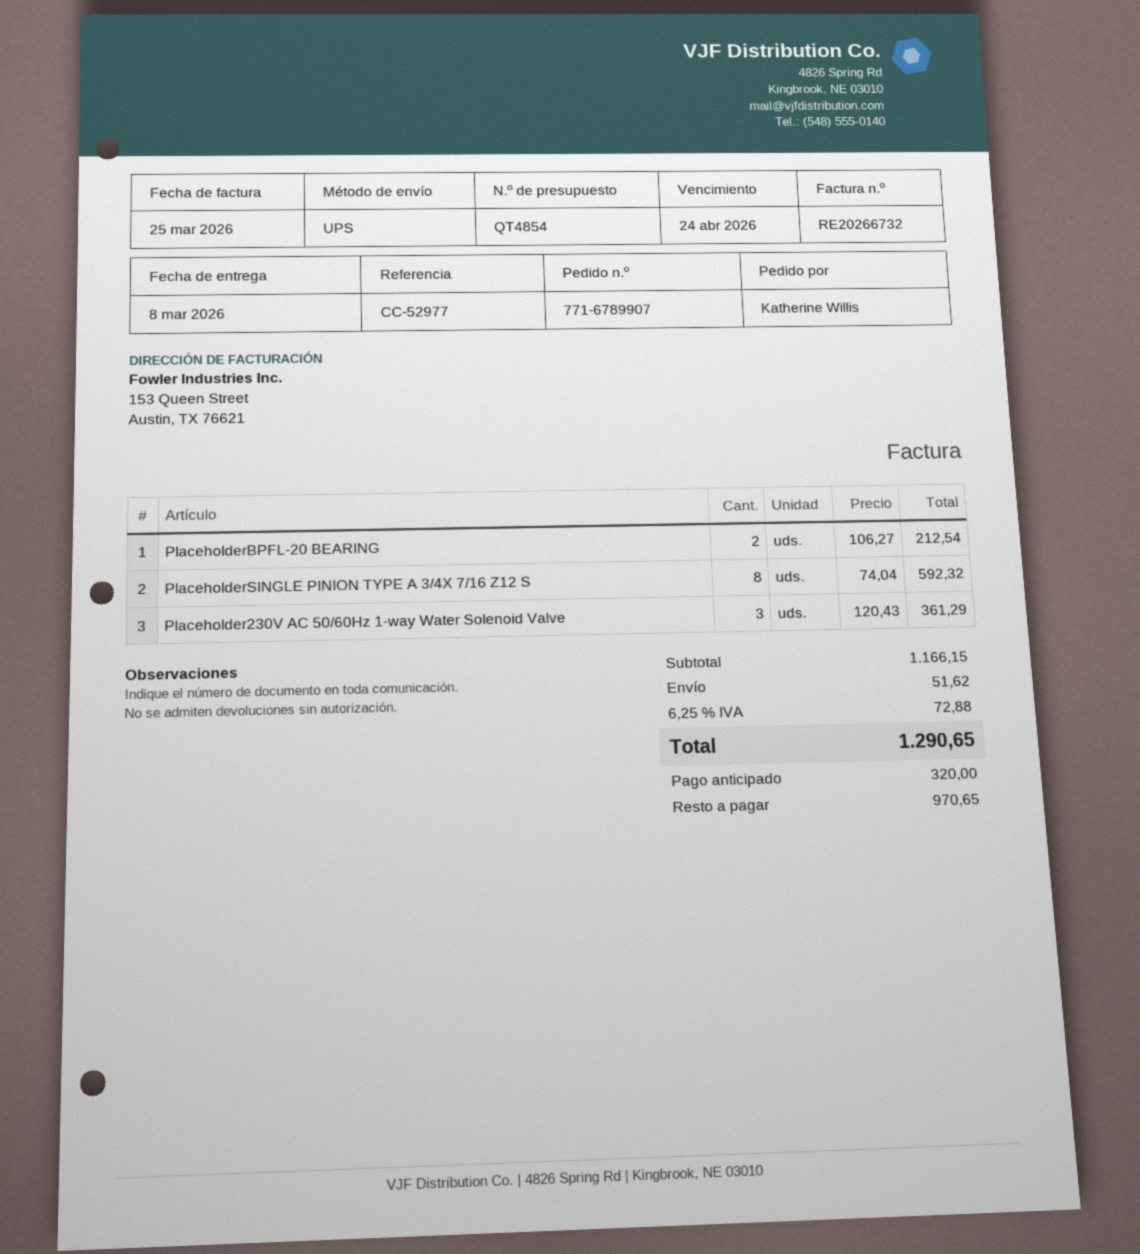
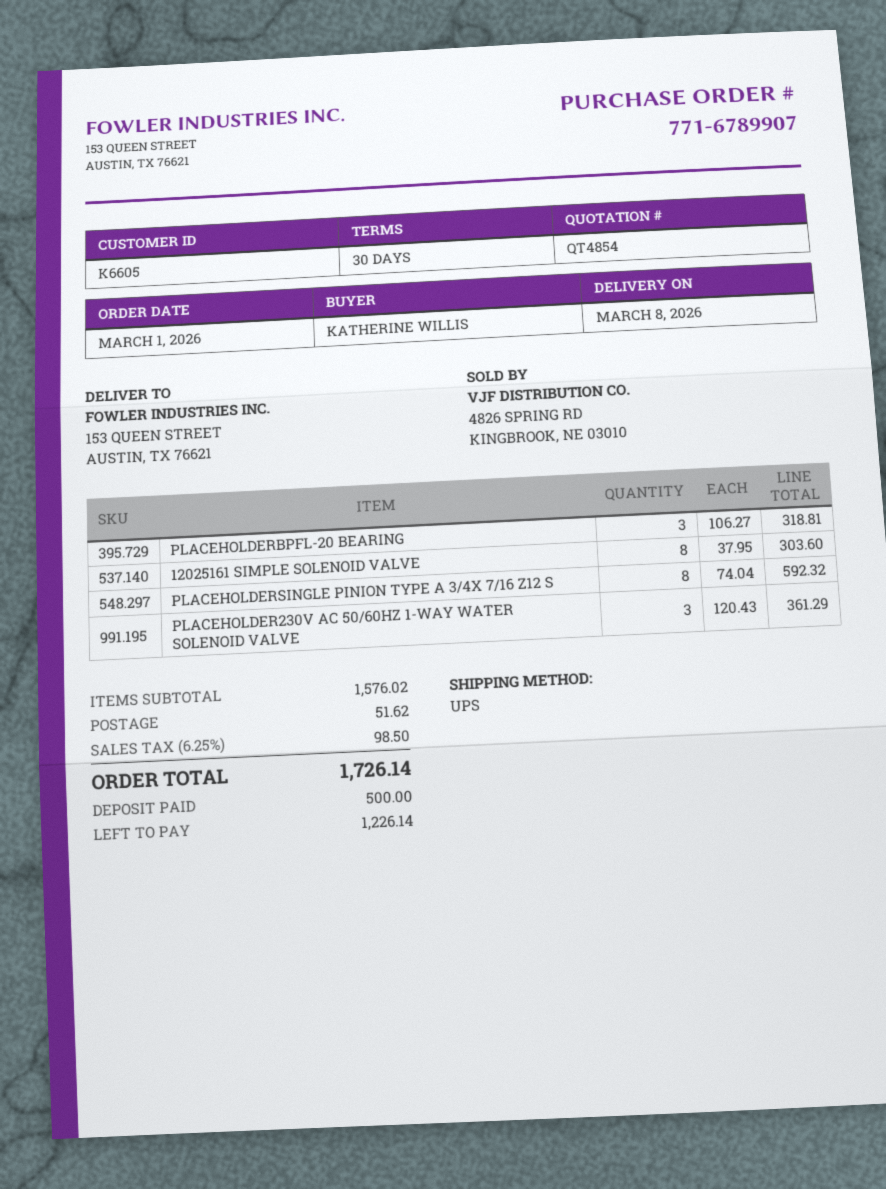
PlaceholderBPFL-20 BEARING: 2 x 106.27 = 212.54 -> 3 x 106.27 = 318.81
12025161 SIMPLE SOLENOID VALVE: none -> 8 x 37.95 = 303.60
subtotal: 1166.15 -> 1576.02
tax: 6.25% = 72.88 -> 6.25% = 98.50
total: 1290.65 -> 1726.14
deposit: 320.00 -> 500.00
balance: 970.65 -> 1226.14

